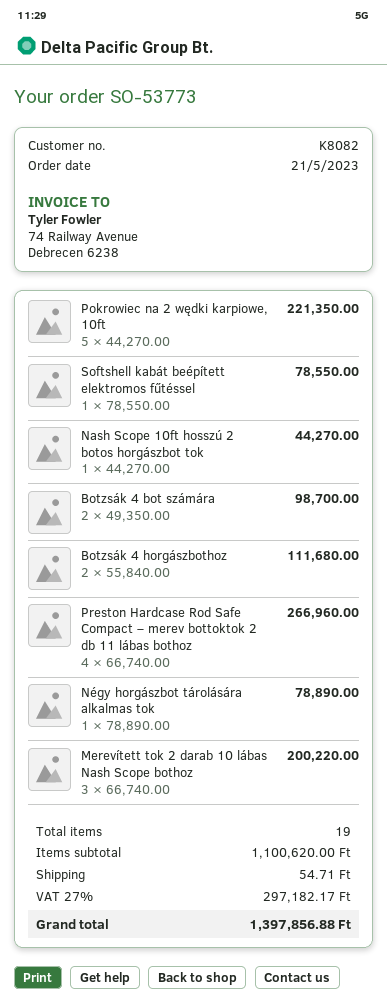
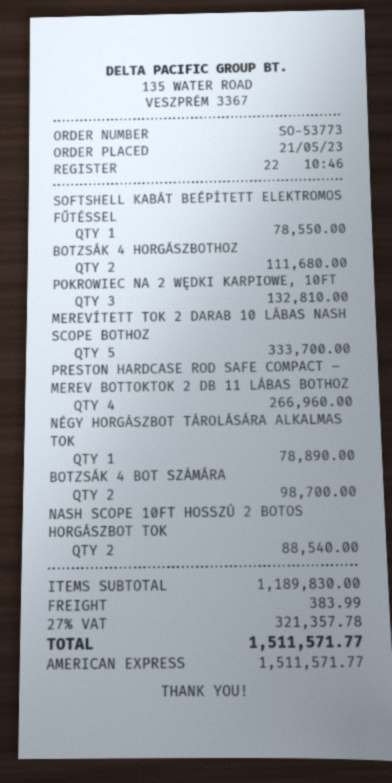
Pokrowiec na 2 wędki karpiowe, 10ft: 5 for 221350.00 -> 3 for 132810.00
Nash Scope 10ft hosszú 2 botos horgászbot tok: 1 for 44270.00 -> 2 for 88540.00
Merevített tok 2 darab 10 lábas Nash Scope bothoz: 3 for 200220.00 -> 5 for 333700.00
subtotal: 1100620.00 -> 1189830.00
shipping: 54.71 -> 383.99
tax: 27% = 297182.17 -> 27% = 321357.78
total: 1397856.88 -> 1511571.77

